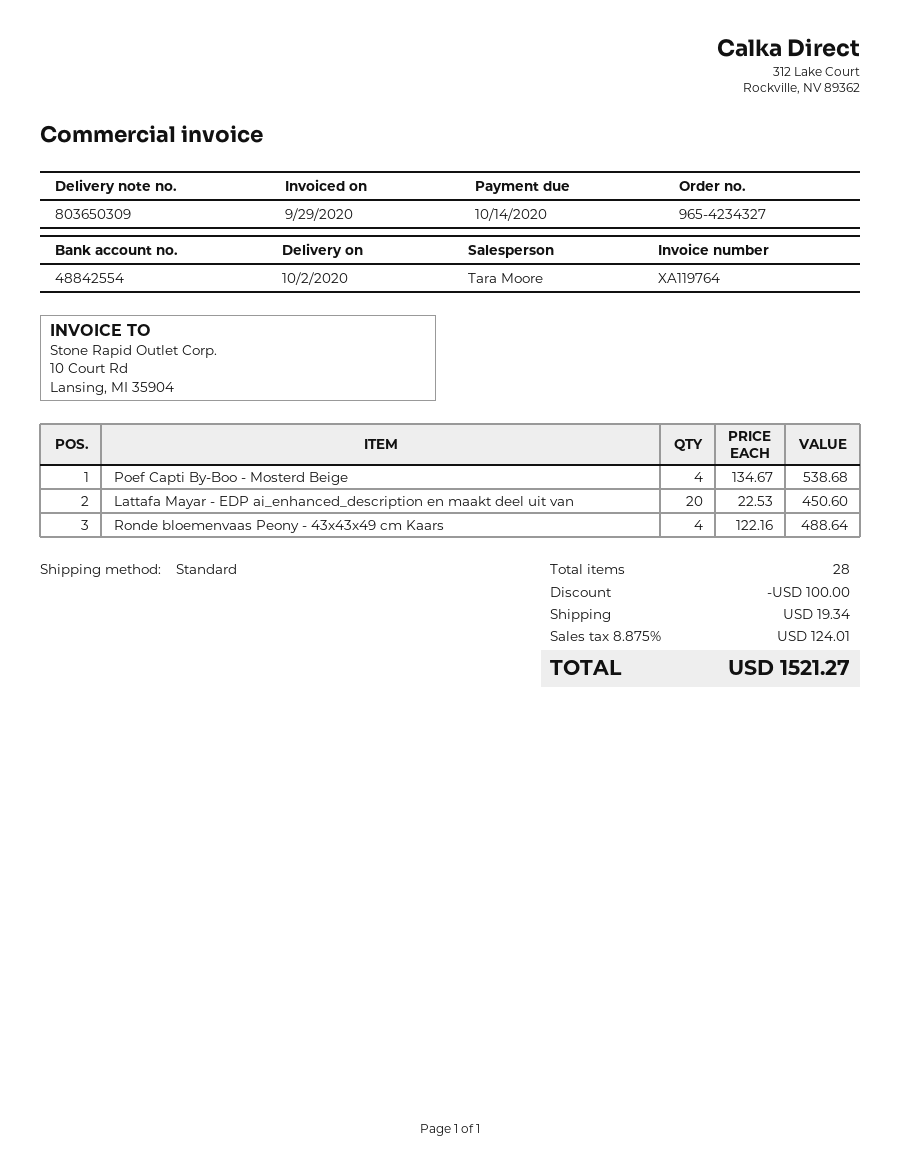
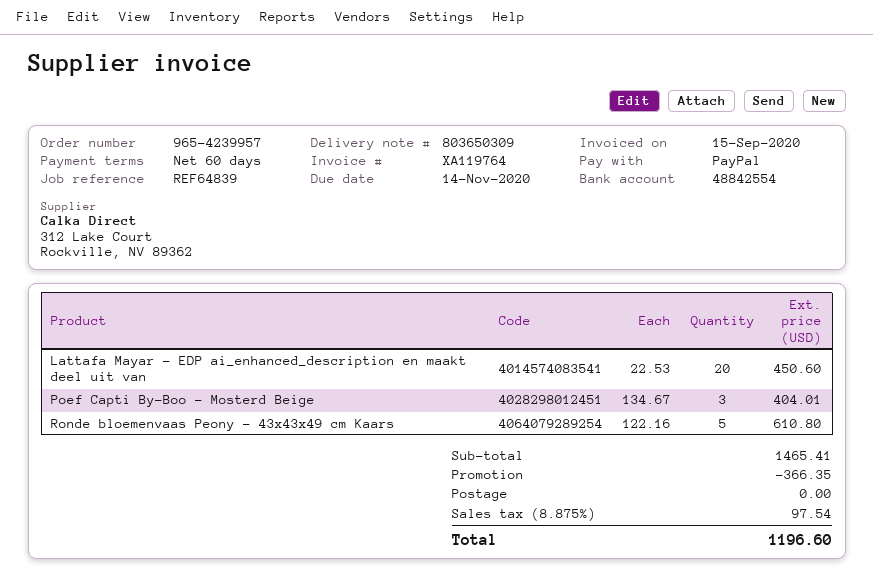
order number: 965-4234327 -> 965-4239957
invoice date: 2020-09-29 -> 2020-09-15
due date: 2020-10-14 -> 2020-11-14
Poef Capti By-Boo - Mosterd Beige: 4 x 134.67 = 538.68 -> 3 x 134.67 = 404.01
Ronde bloemenvaas Peony - 43x43x49 cm Kaars: 4 x 122.16 = 488.64 -> 5 x 122.16 = 610.80
discount: 100.00 -> 366.35
shipping: 19.34 -> 0.00
tax: 8.875% = 124.01 -> 8.875% = 97.54
total: 1521.27 -> 1196.60

